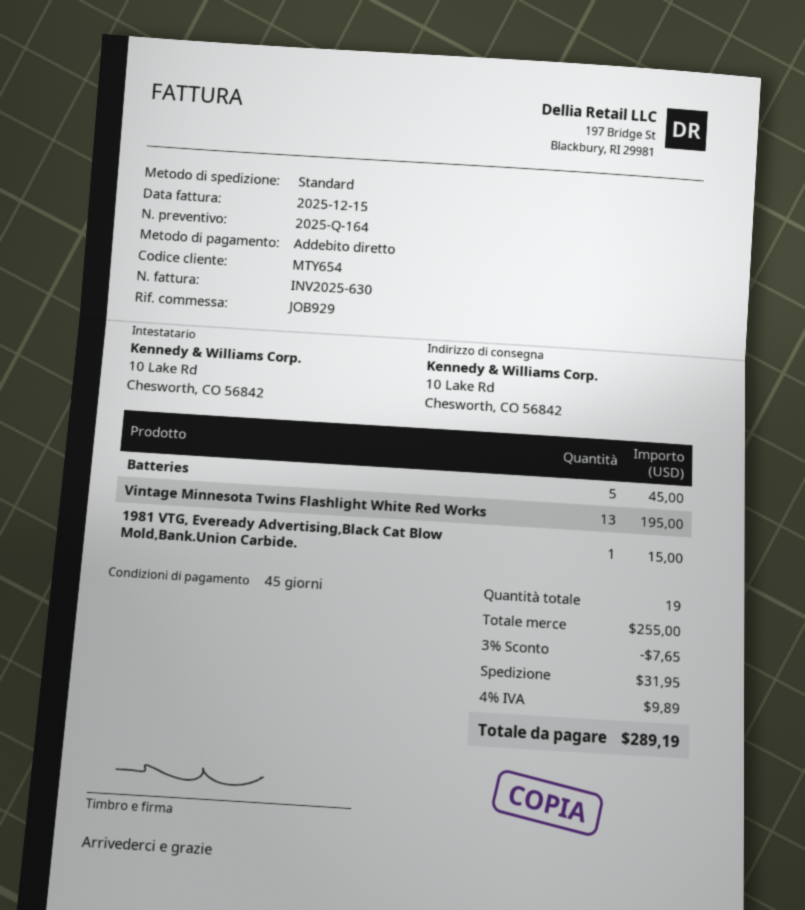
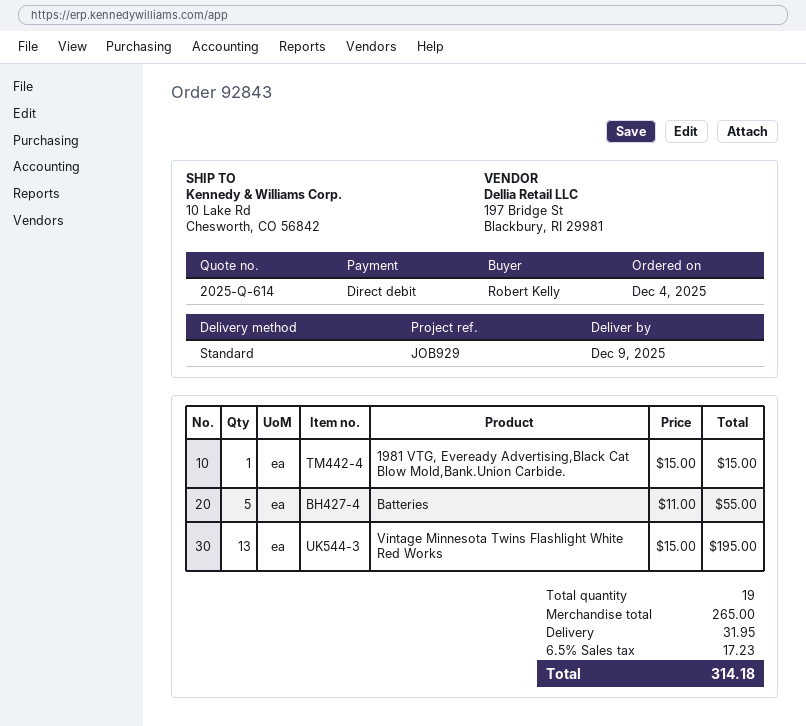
quote number: 2025-Q-164 -> 2025-Q-614
Batteries: 5 for 45.00 -> 5 for 55.00
subtotal: 255.00 -> 265.00
discount: 3% = 7.65 -> none
tax: 4% = 9.89 -> 6.5% = 17.23
total: 289.19 -> 314.18

